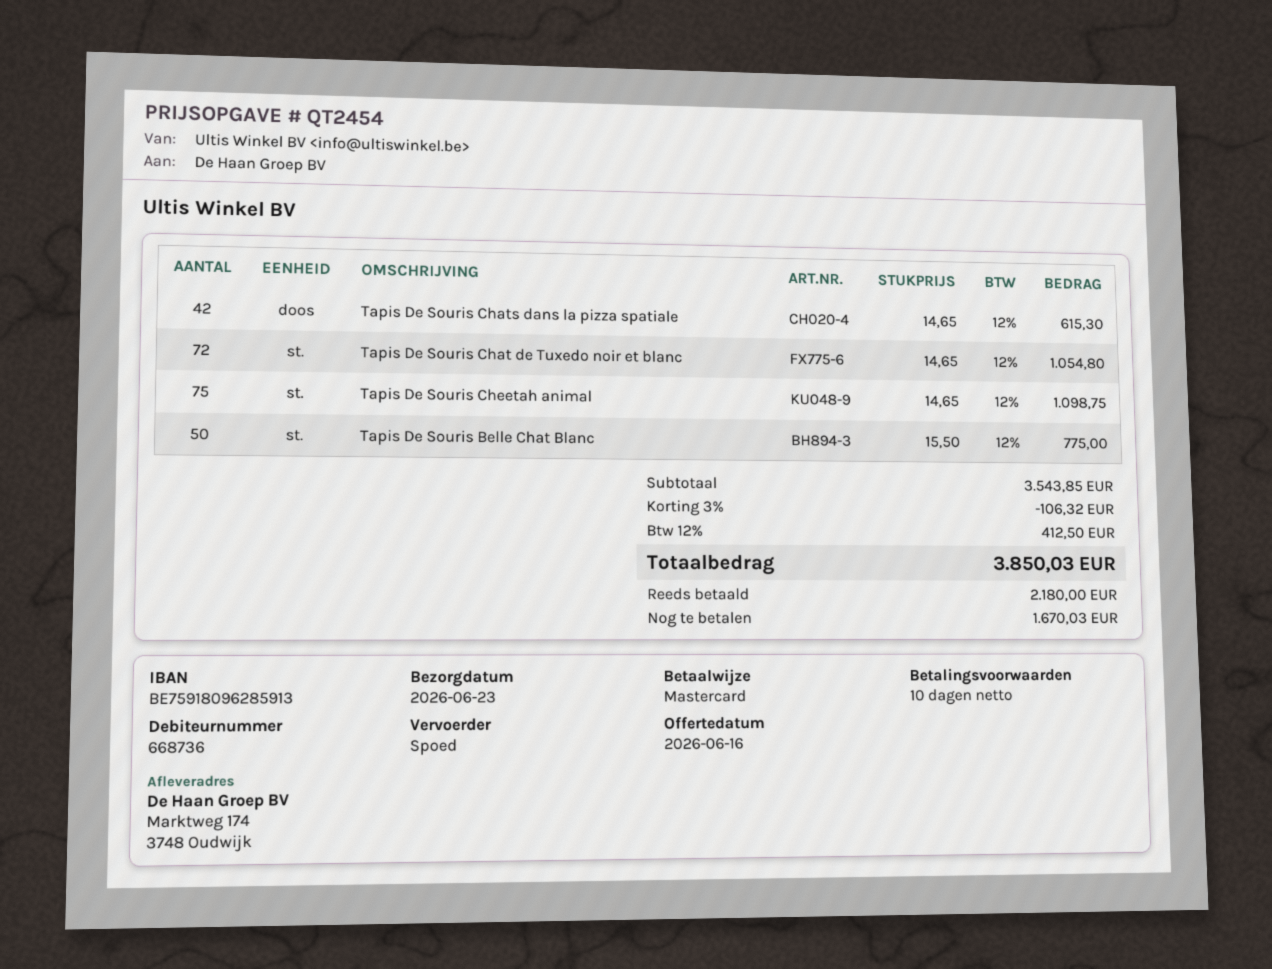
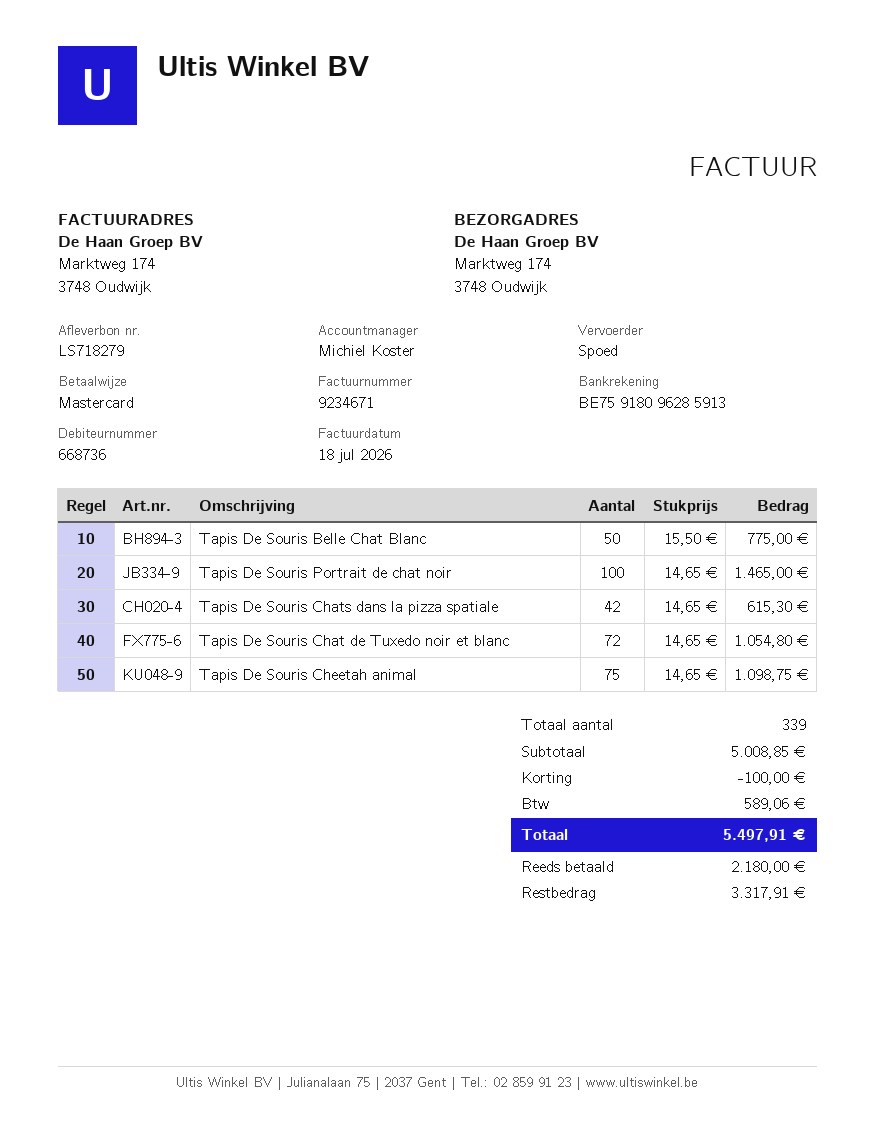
Tapis De Souris Portrait de chat noir: none -> 100 x 14.65 = 1465.00
subtotal: 3543.85 -> 5008.85
discount: 106.32 -> 100.00
tax: 412.50 -> 589.06
total: 3850.03 -> 5497.91
balance: 1670.03 -> 3317.91

